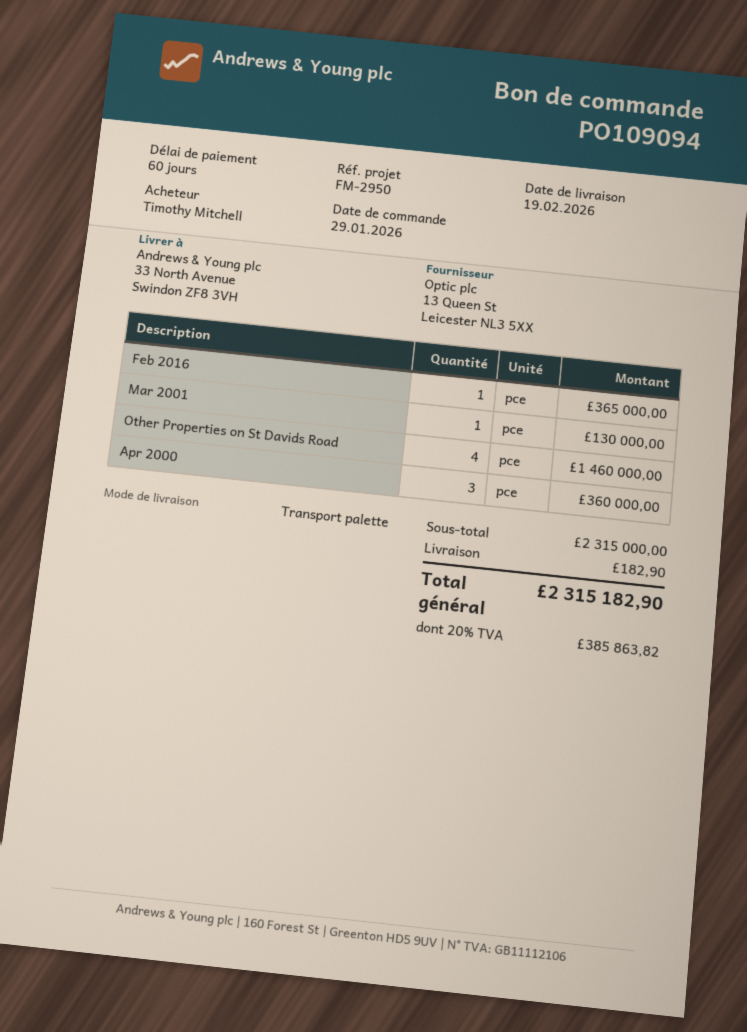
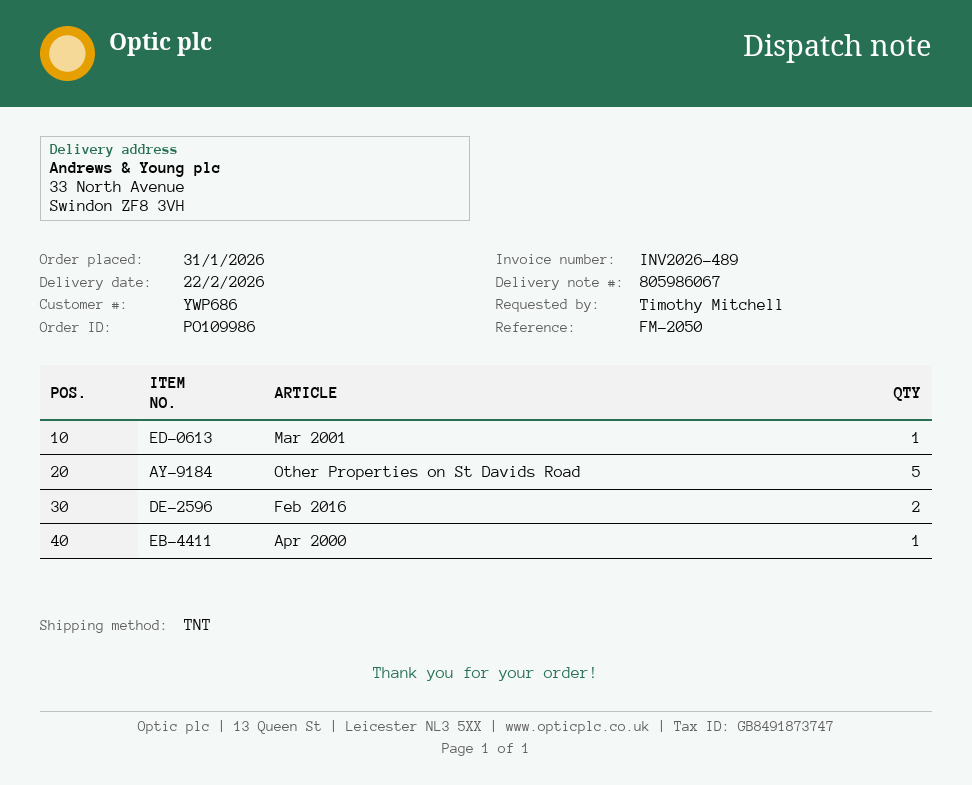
order number: PO109094 -> PO109986
order date: 2026-01-29 -> 2026-01-31
delivery date: 2026-02-19 -> 2026-02-22
reference: FM-2950 -> FM-2050
shipping method: pallet freight -> TNT
Feb 2016: 1 -> 2
Other Properties on St Davids Road: 4 -> 5
Apr 2000: 3 -> 1

